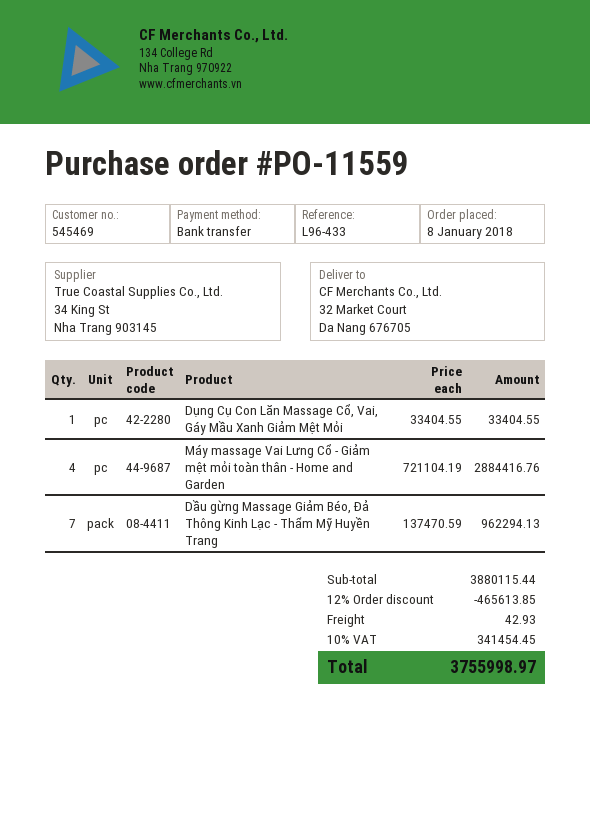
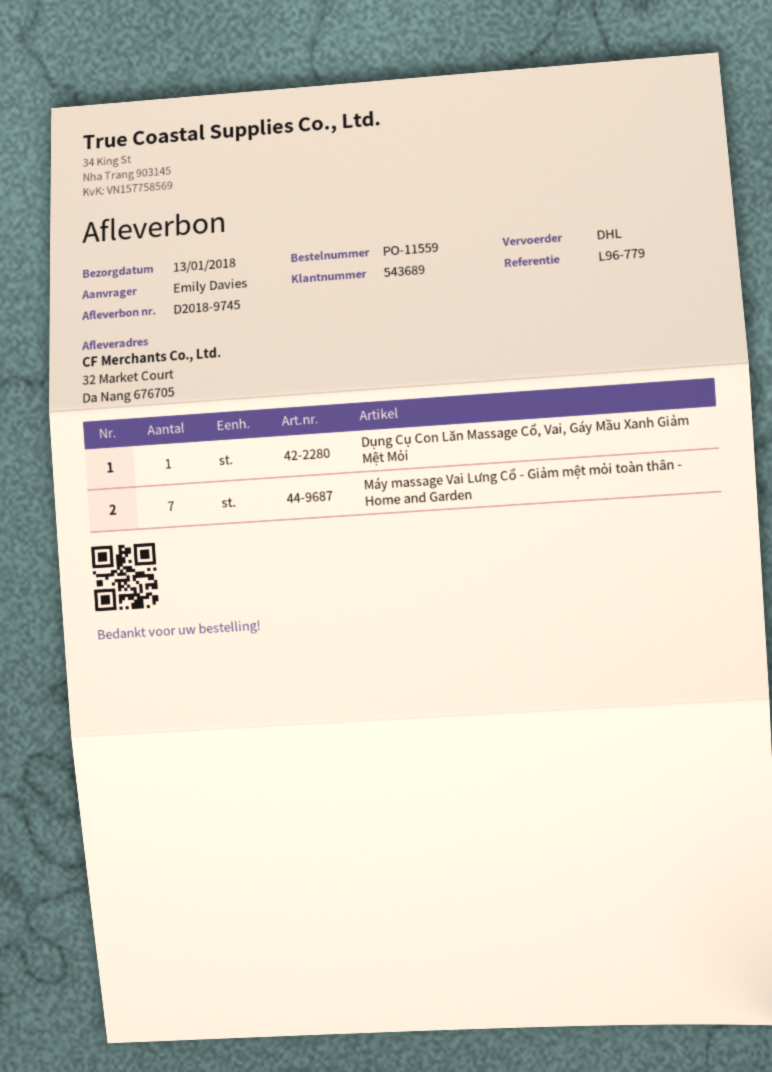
customer number: 545469 -> 543689
reference: L96-433 -> L96-779
Máy massage Vai Lưng Cổ - Giảm mệt mỏi toàn thân - Home and Garden: 4 -> 7
Dầu gừng Massage Giảm Béo, Đả Thông Kinh Lạc - Thẩm Mỹ Huyền Trang: 7 -> none

